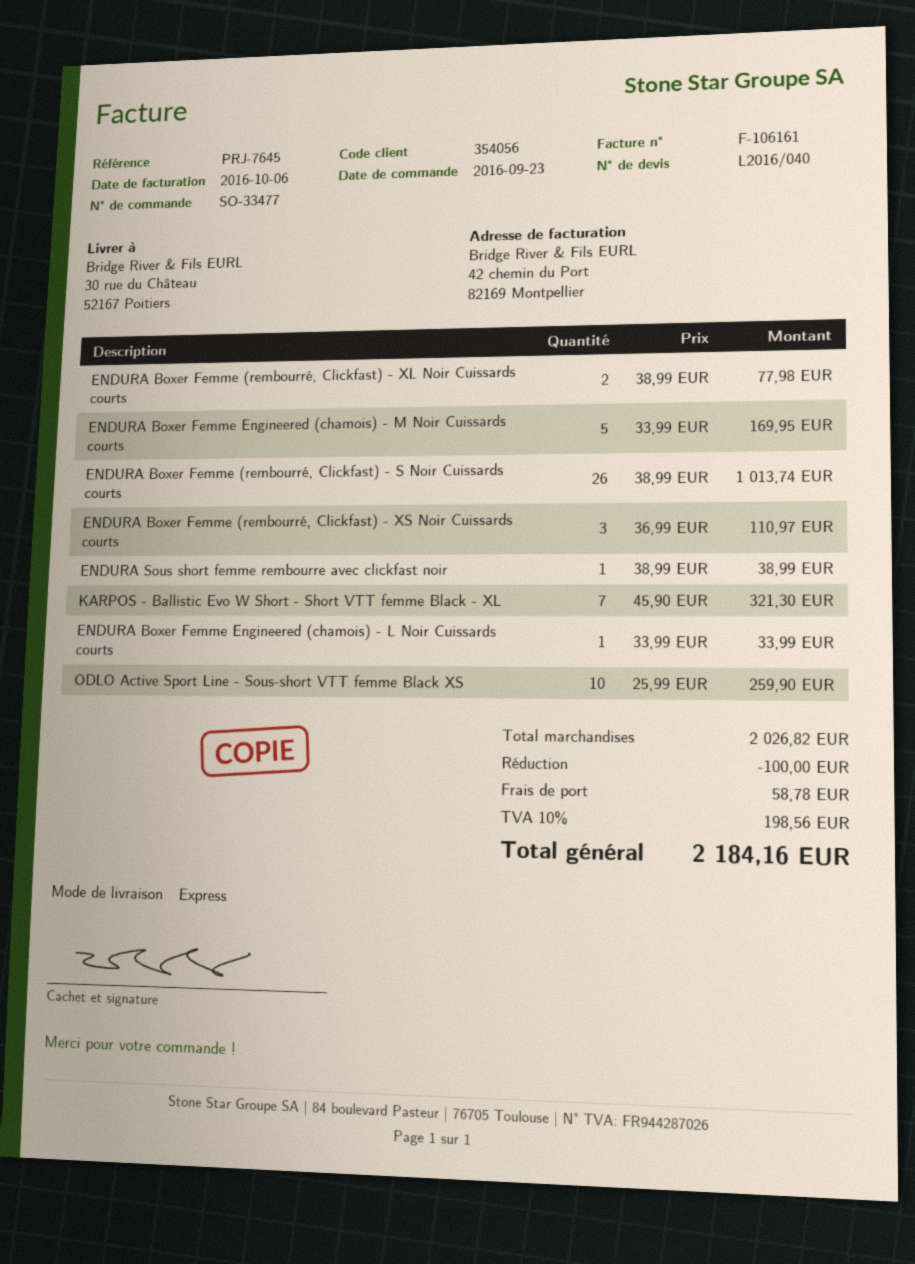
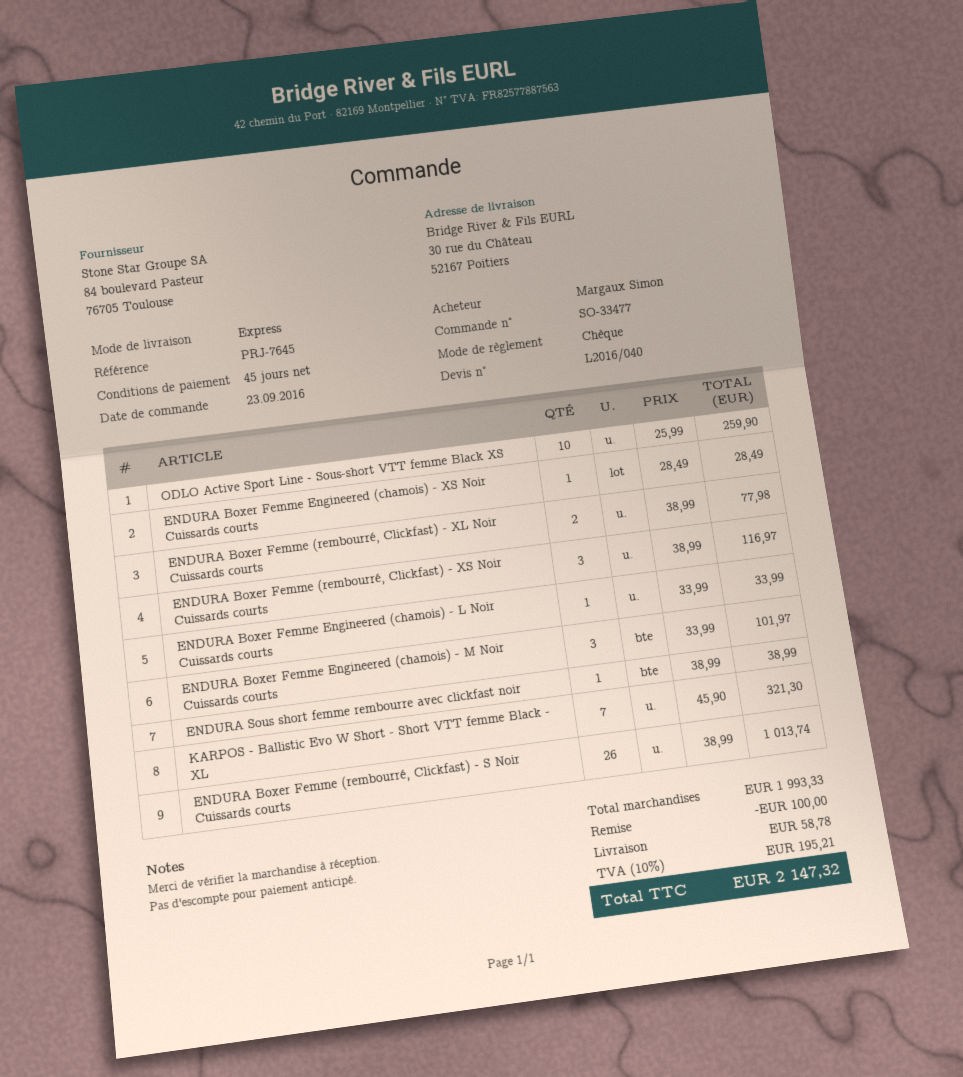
ENDURA Boxer Femme Engineered (chamois) - M Noir Cuissards courts: 5 x 33.99 = 169.95 -> 3 x 33.99 = 101.97
ENDURA Boxer Femme (rembourré, Clickfast) - XS Noir Cuissards courts: 3 x 36.99 = 110.97 -> 3 x 38.99 = 116.97
ENDURA Boxer Femme Engineered (chamois) - XS Noir Cuissards courts: none -> 1 x 28.49 = 28.49
subtotal: 2026.82 -> 1993.33
tax: 10% = 198.56 -> 10% = 195.21
total: 2184.16 -> 2147.32

